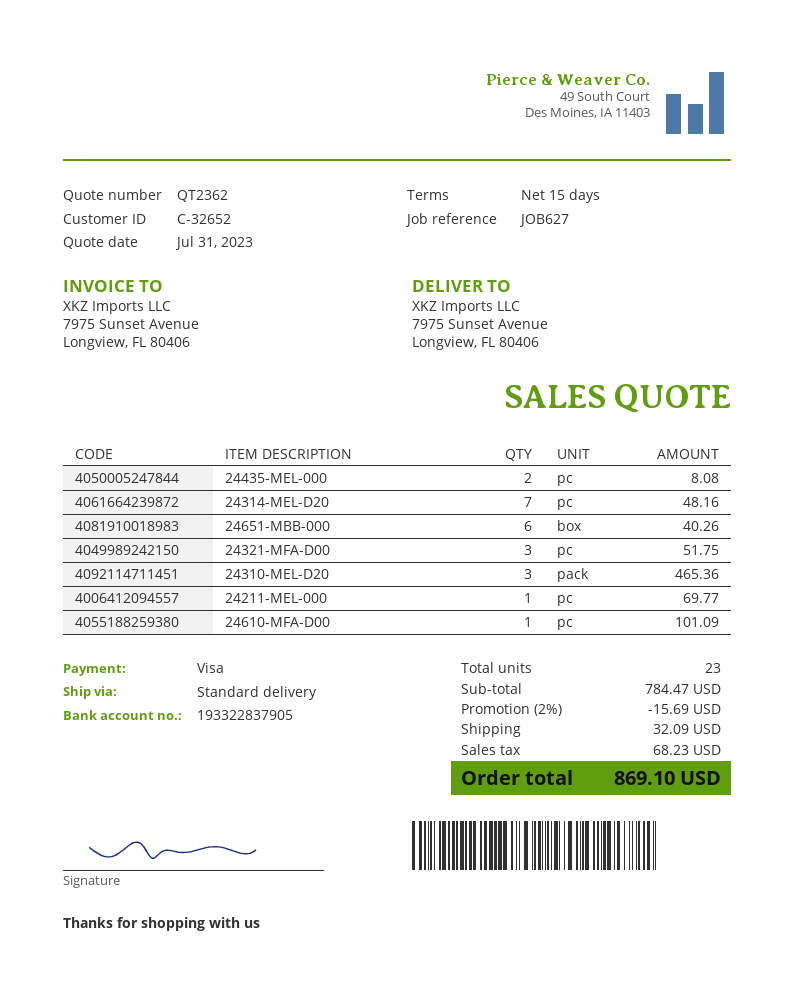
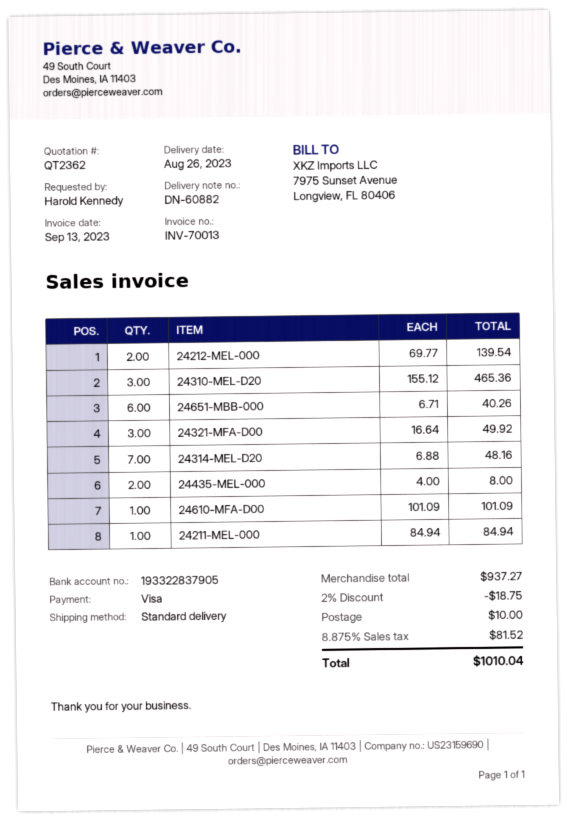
24435-MEL-000: 2 for 8.08 -> 2 for 8.00
24321-MFA-D00: 3 for 51.75 -> 3 for 49.92
24211-MEL-000: 1 for 69.77 -> 1 for 84.94
24212-MEL-000: none -> 2 for 139.54
subtotal: 784.47 -> 937.27
discount: 2% = 15.69 -> 2% = 18.75
shipping: 32.09 -> 10.00
tax: 68.23 -> 81.52
total: 869.10 -> 1010.04

